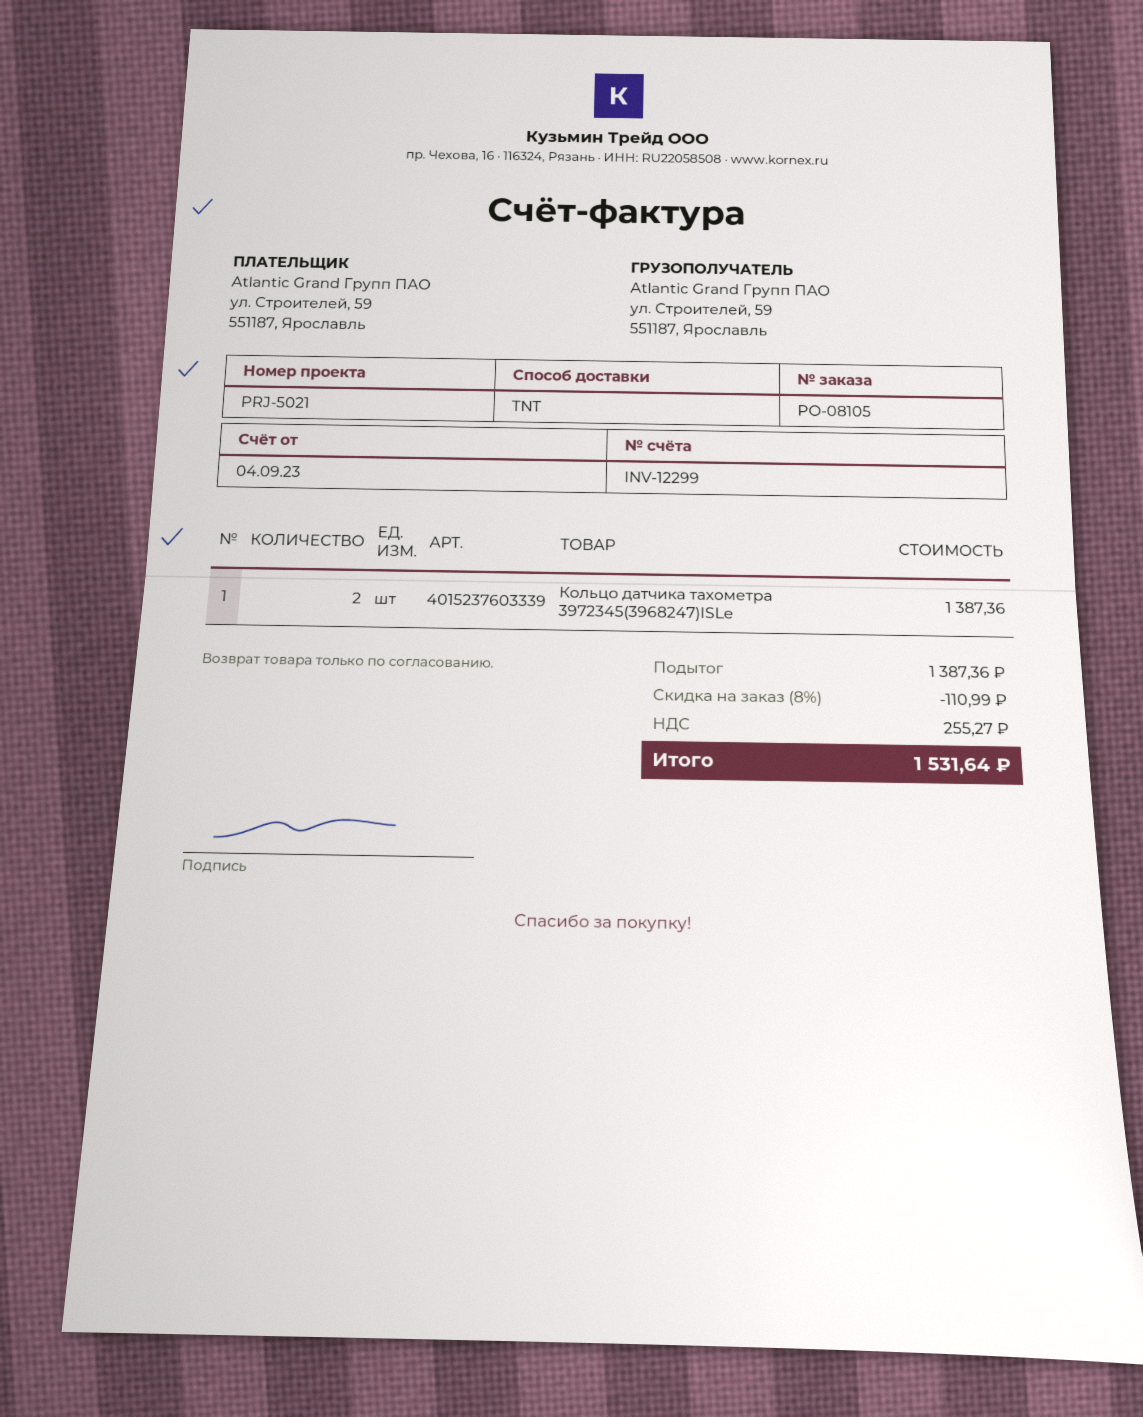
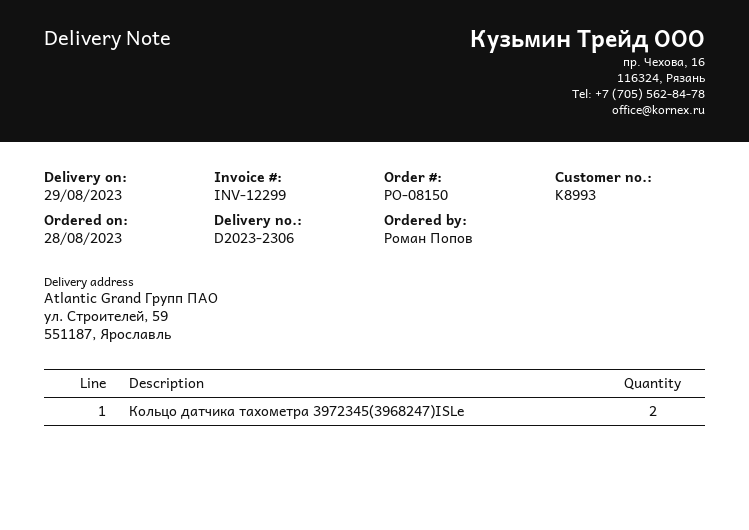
order number: PO-08105 -> PO-08150

